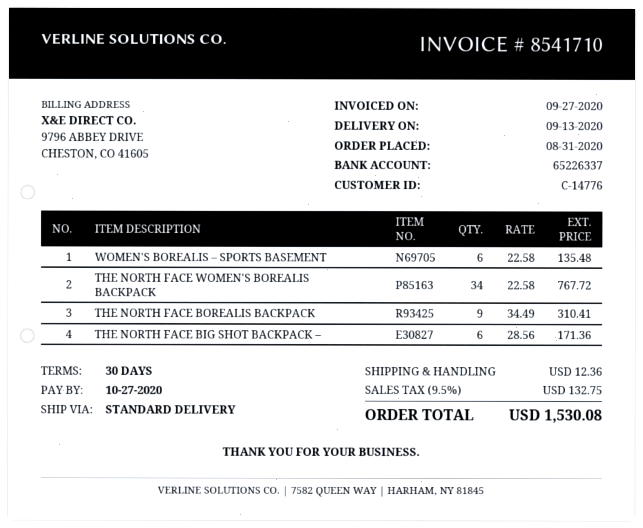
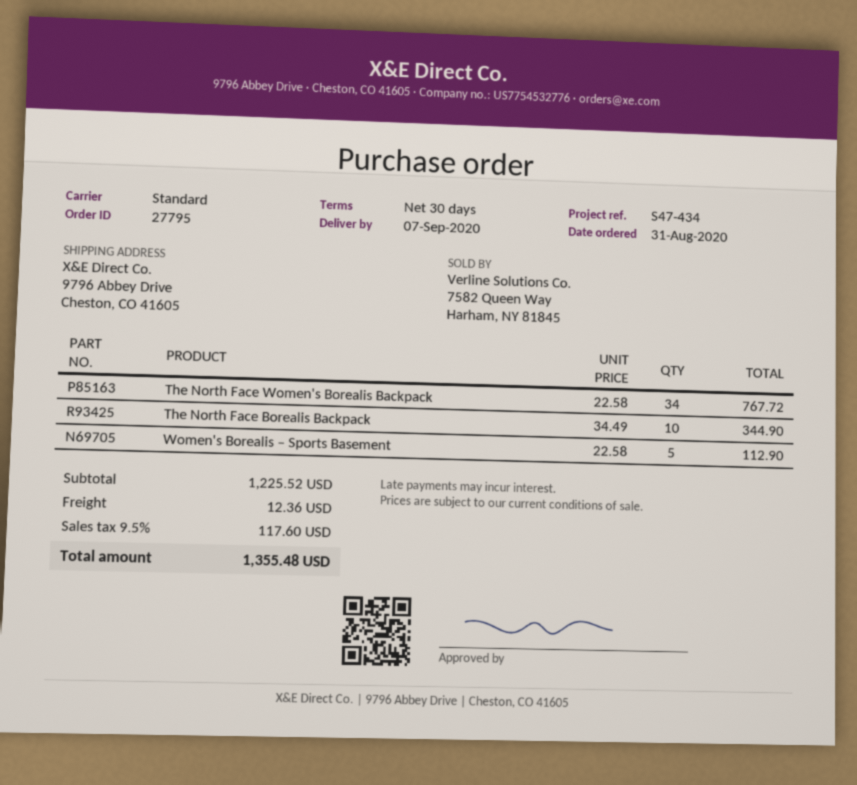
delivery date: 2020-09-13 -> 2020-09-07
WOMEN'S BOREALIS – SPORTS BASEMENT: 6 x 22.58 = 135.48 -> 5 x 22.58 = 112.90
THE NORTH FACE BOREALIS BACKPACK: 9 x 34.49 = 310.41 -> 10 x 34.49 = 344.90
THE NORTH FACE BIG SHOT BACKPACK –: 6 x 28.56 = 171.36 -> none
tax: 9.5% = 132.75 -> 9.5% = 117.60
total: 1530.08 -> 1355.48

